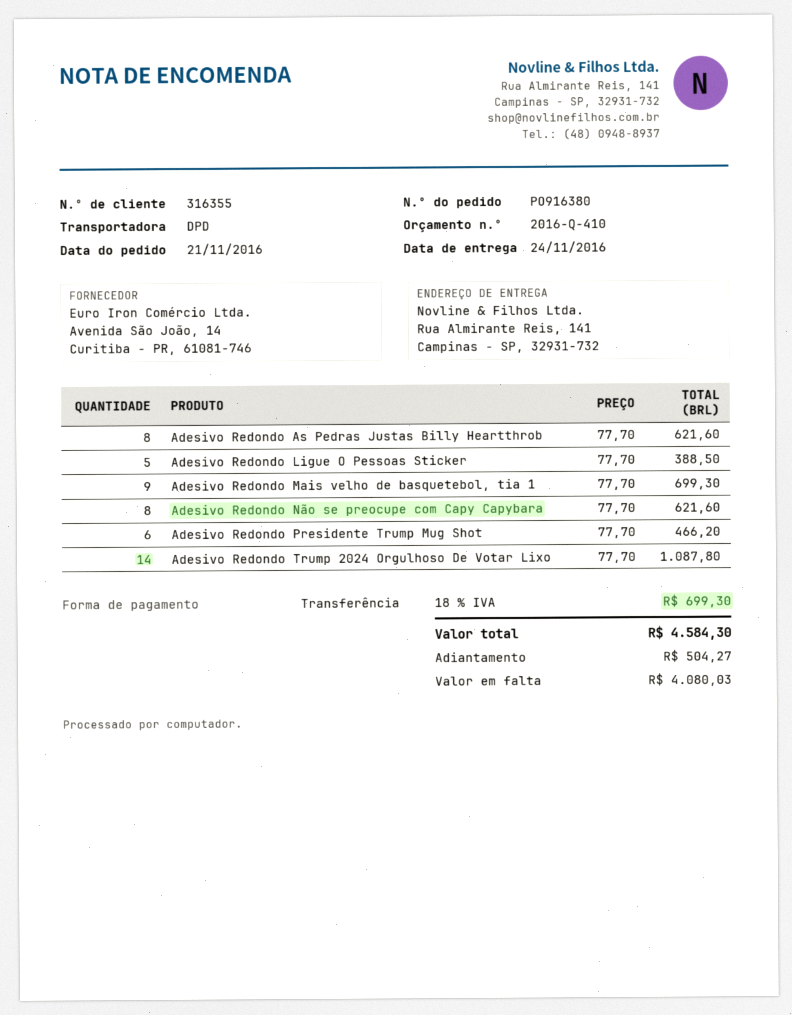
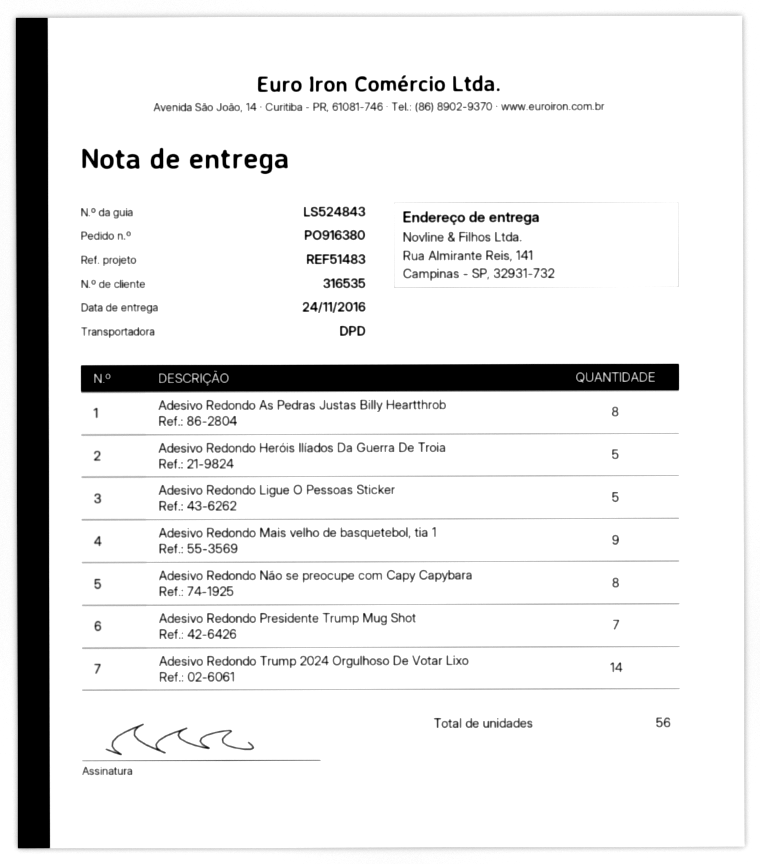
customer number: 316355 -> 316535
Adesivo Redondo Presidente Trump Mug Shot: 6 -> 7
Adesivo Redondo Heróis Ilíados Da Guerra De Troia: none -> 5

